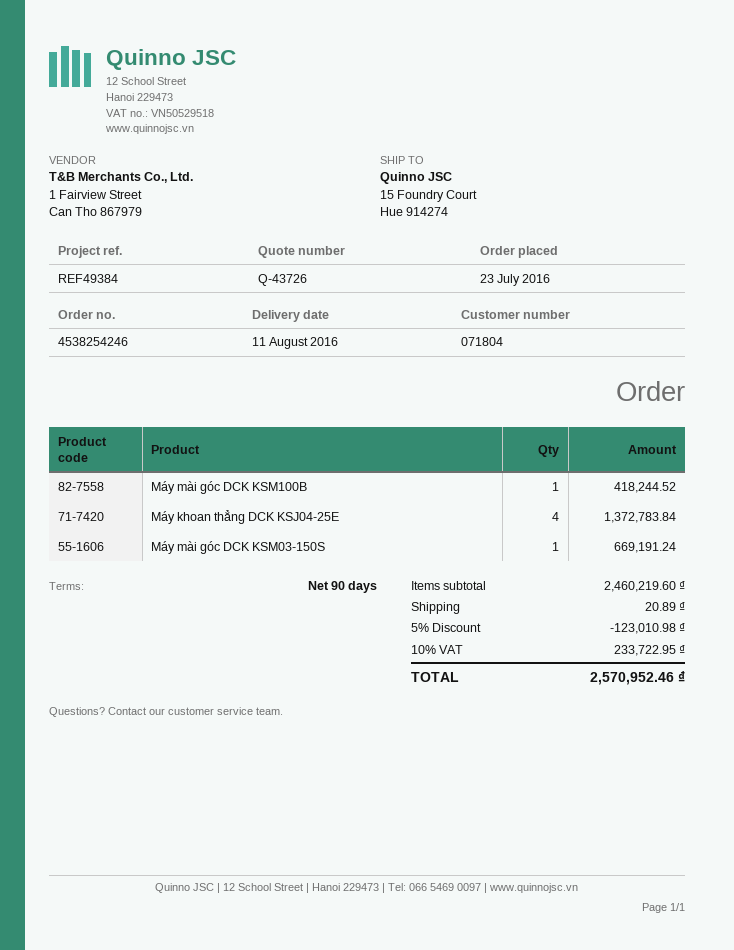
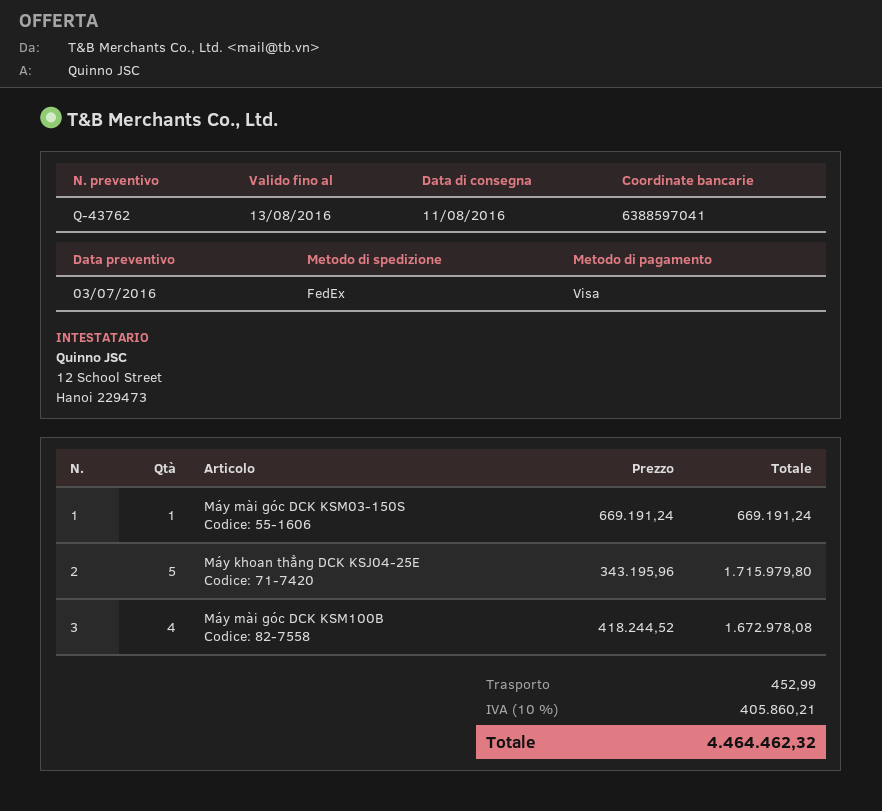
quote number: Q-43726 -> Q-43762
Máy mài góc DCK KSM100B: 1 for 418244.52 -> 4 for 1672978.08
Máy khoan thẳng DCK KSJ04-25E: 4 for 1372783.84 -> 5 for 1715979.80
discount: 5% = 123010.98 -> none
shipping: 20.89 -> 452.99
tax: 10% = 233722.95 -> 10% = 405860.21
total: 2570952.46 -> 4464462.32

